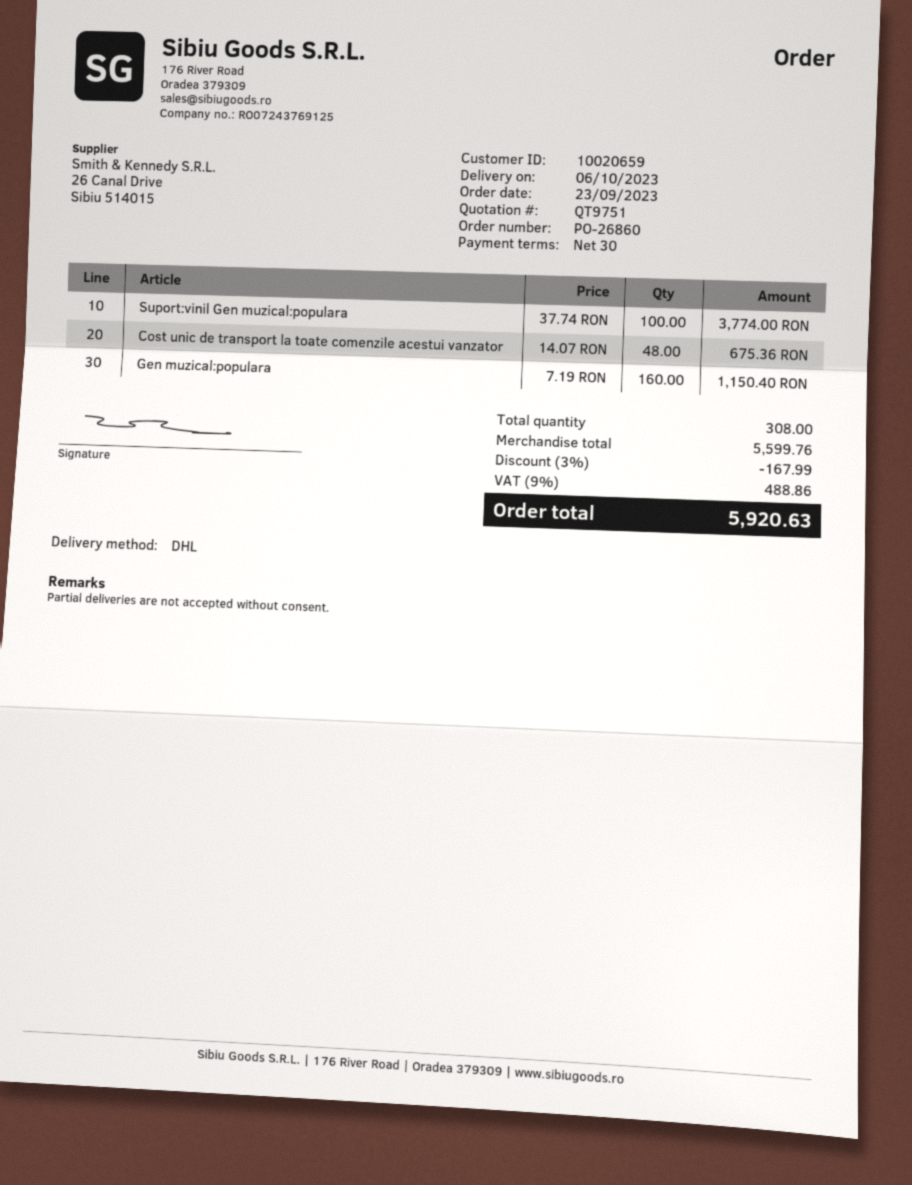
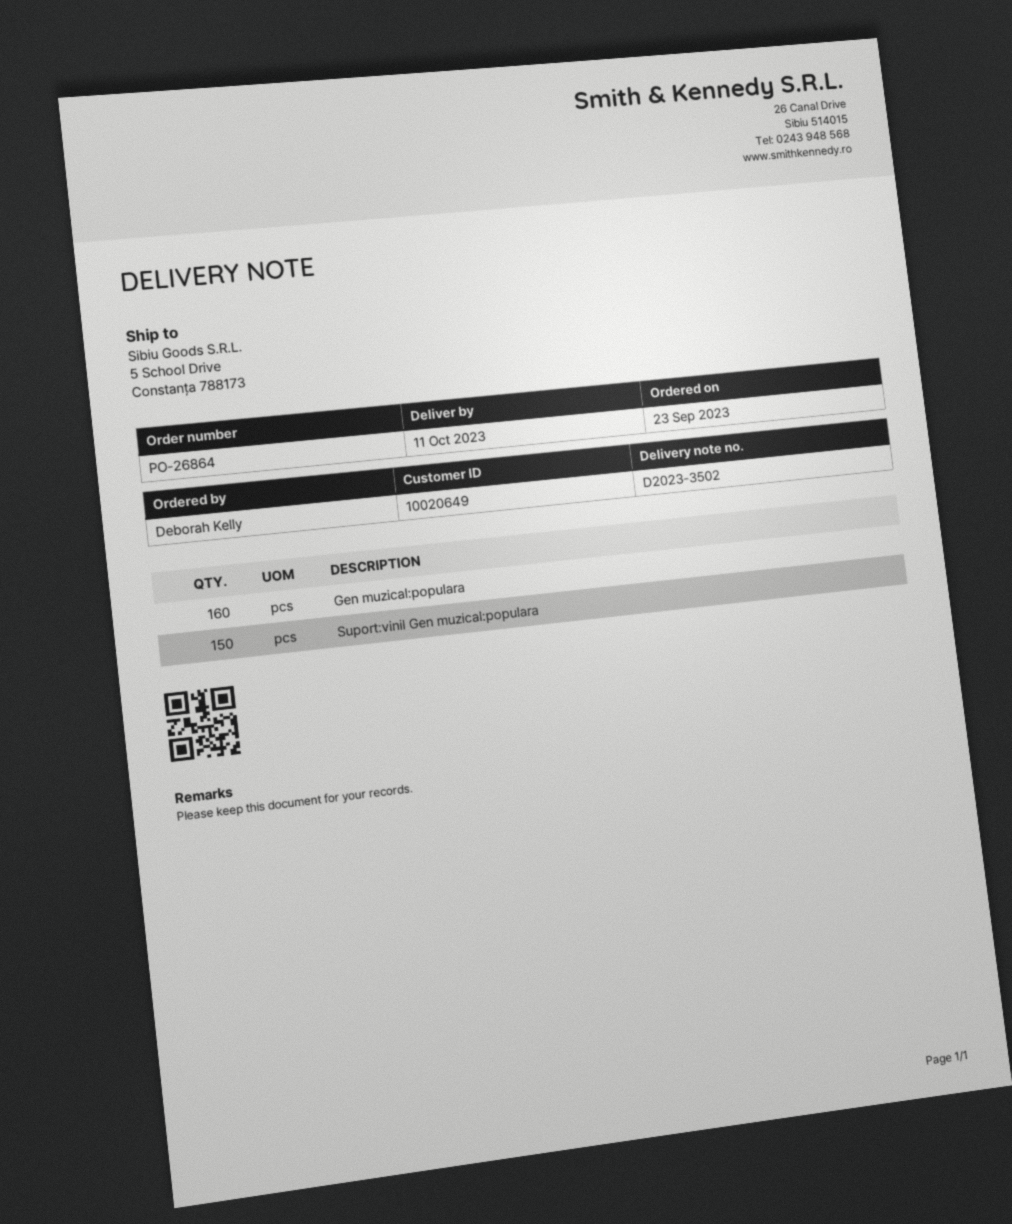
order number: PO-26860 -> PO-26864
delivery date: 2023-10-06 -> 2023-10-11
customer number: 10020659 -> 10020649
Suport:vinil Gen muzical:populara: 100 -> 150
Cost unic de transport la toate comenzile acestui vanzator: 48 -> none

